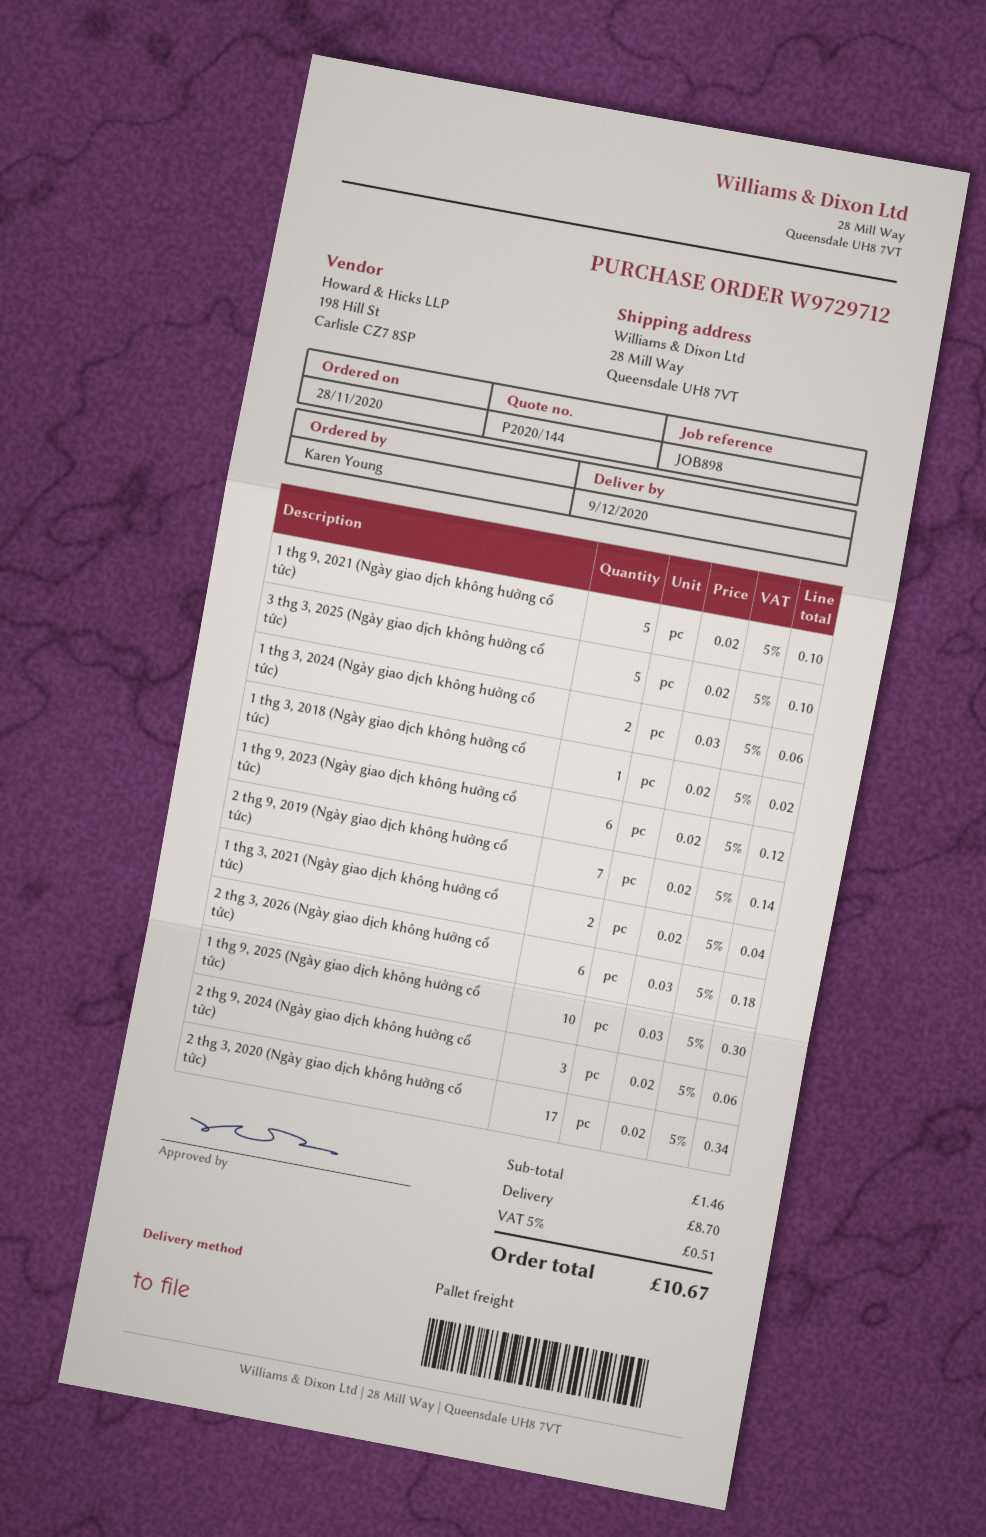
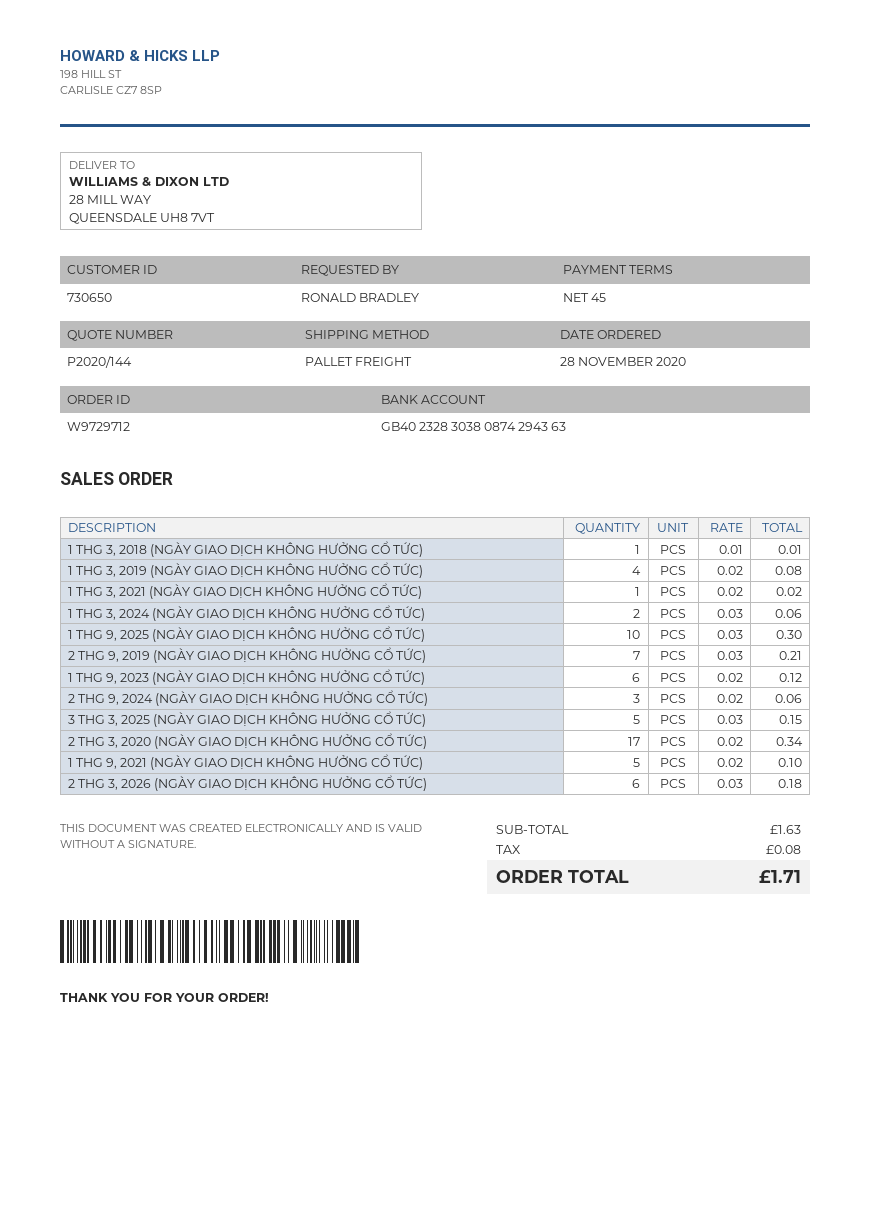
ordered by: Karen Young -> RONALD BRADLEY
3 thg 3, 2025 (Ngày giao dịch không hưởng cổ tức): 5 x 0.02 = 0.10 -> 5 x 0.03 = 0.15
1 thg 3, 2018 (Ngày giao dịch không hưởng cổ tức): 1 x 0.02 = 0.02 -> 1 x 0.01 = 0.01
2 thg 9, 2019 (Ngày giao dịch không hưởng cổ tức): 7 x 0.02 = 0.14 -> 7 x 0.03 = 0.21
1 thg 3, 2021 (Ngày giao dịch không hưởng cổ tức): 2 x 0.02 = 0.04 -> 1 x 0.02 = 0.02
1 THG 3, 2019 (NGÀY GIAO DỊCH KHÔNG HƯỞNG CỔ TỨC): none -> 4 x 0.02 = 0.08
subtotal: 1.46 -> 1.63
shipping: 8.70 -> none
tax: 0.51 -> 0.08
total: 10.67 -> 1.71

